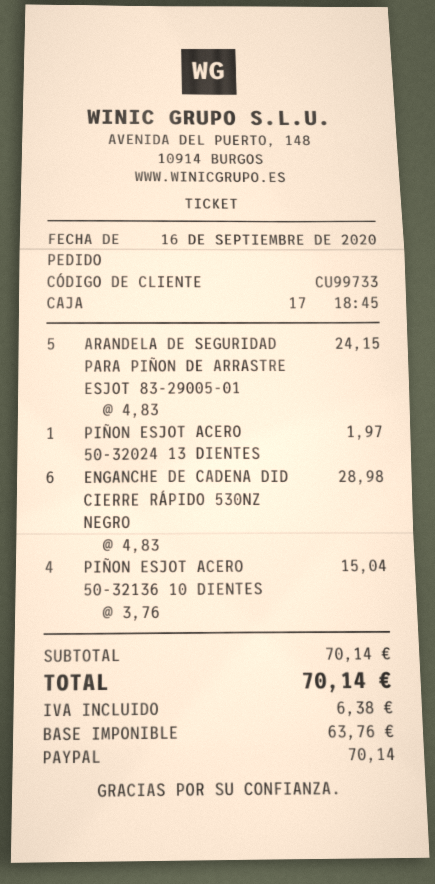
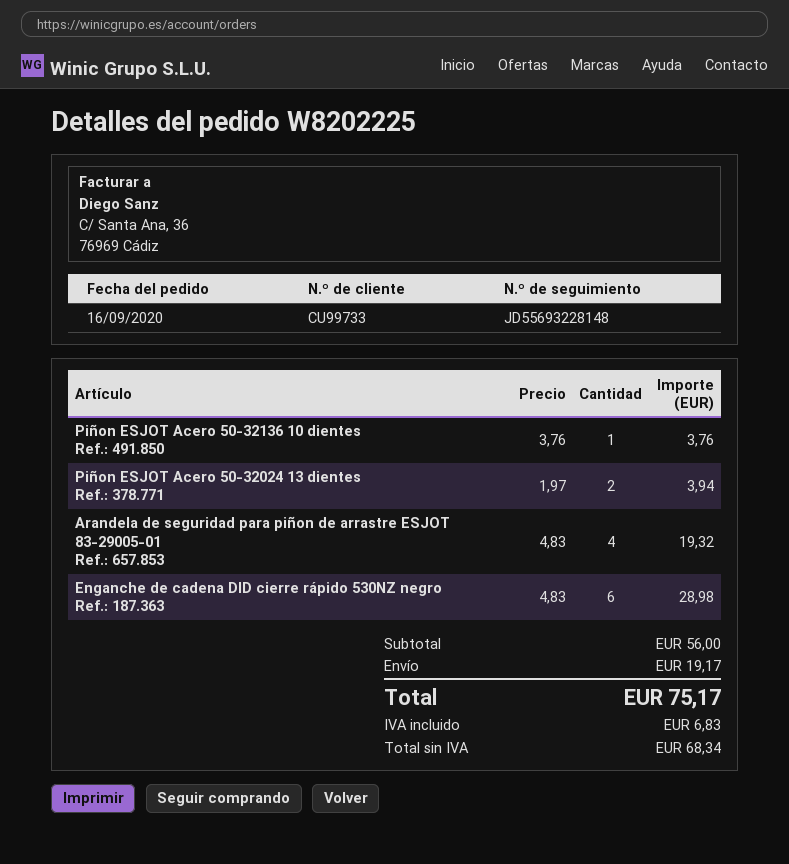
ARANDELA DE SEGURIDAD PARA PIÑON DE ARRASTRE ESJOT 83-29005-01: 5 x 4.83 = 24.15 -> 4 x 4.83 = 19.32
PIÑON ESJOT ACERO 50-32024 13 DIENTES: 1 x 1.97 = 1.97 -> 2 x 1.97 = 3.94
PIÑON ESJOT ACERO 50-32136 10 DIENTES: 4 x 3.76 = 15.04 -> 1 x 3.76 = 3.76
subtotal: 70.14 -> 56.00
shipping: none -> 19.17
net: 63.76 -> 68.34
tax: 6.38 -> 6.83
total: 70.14 -> 75.17

